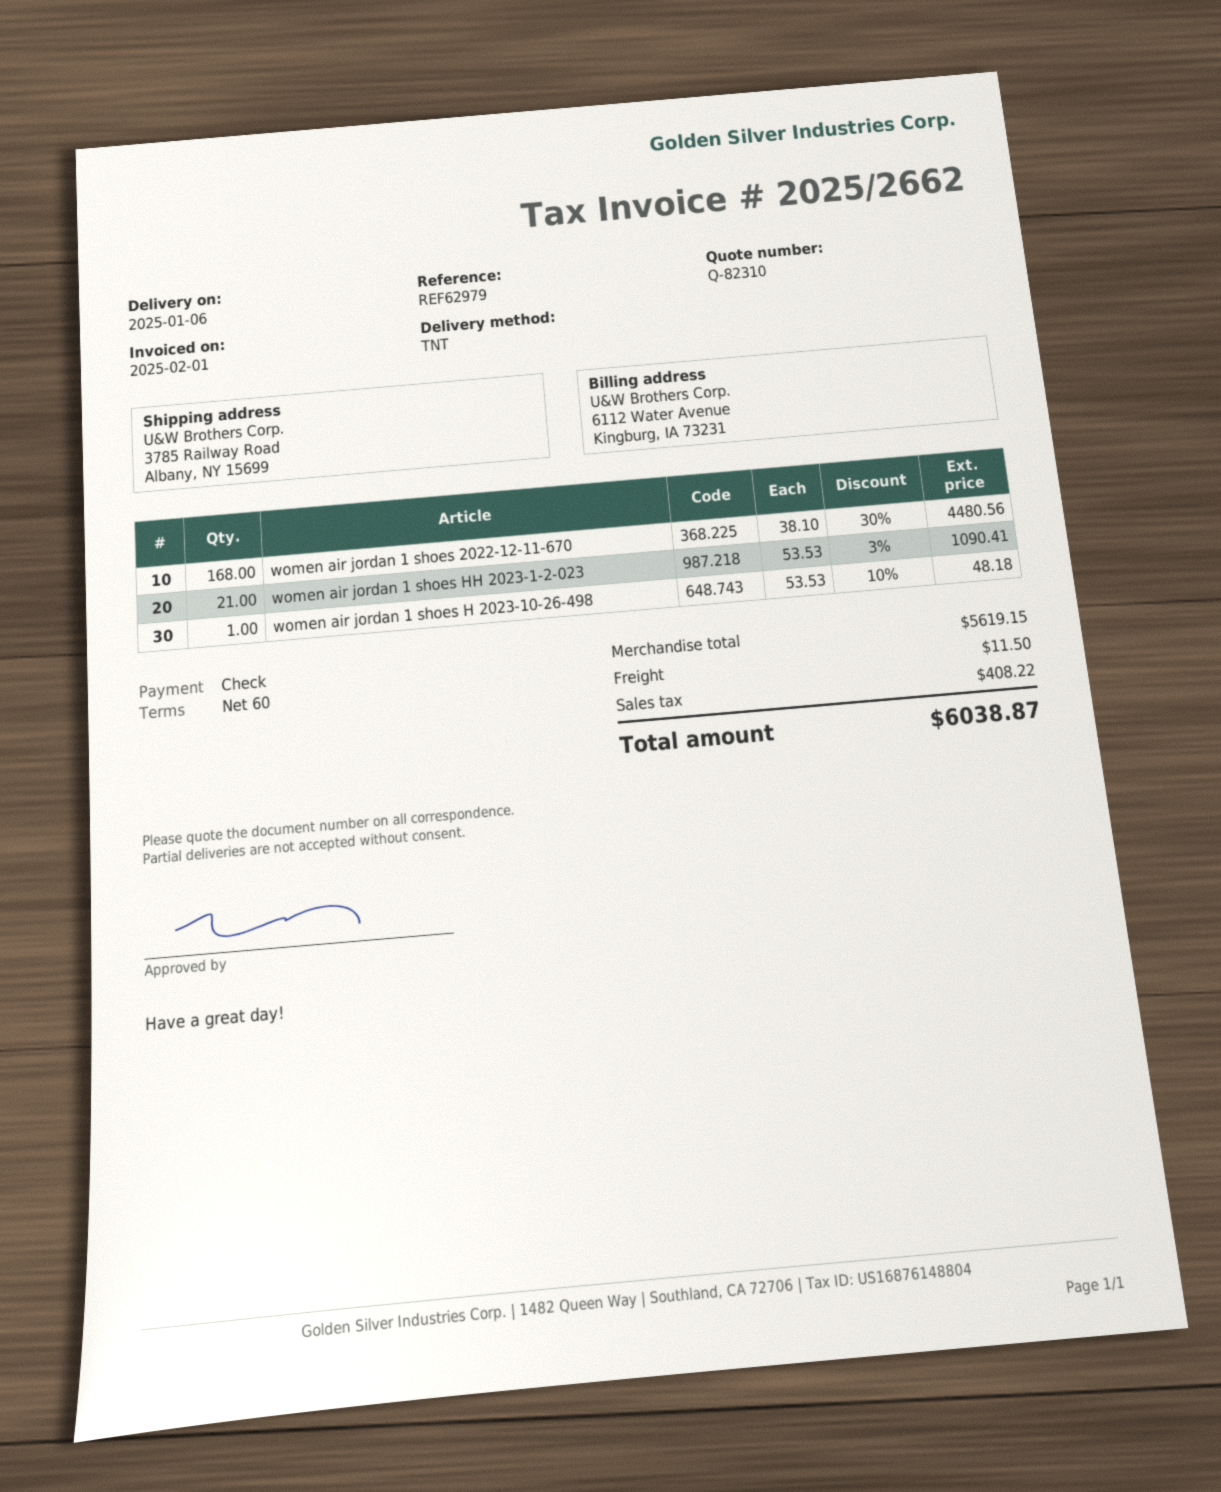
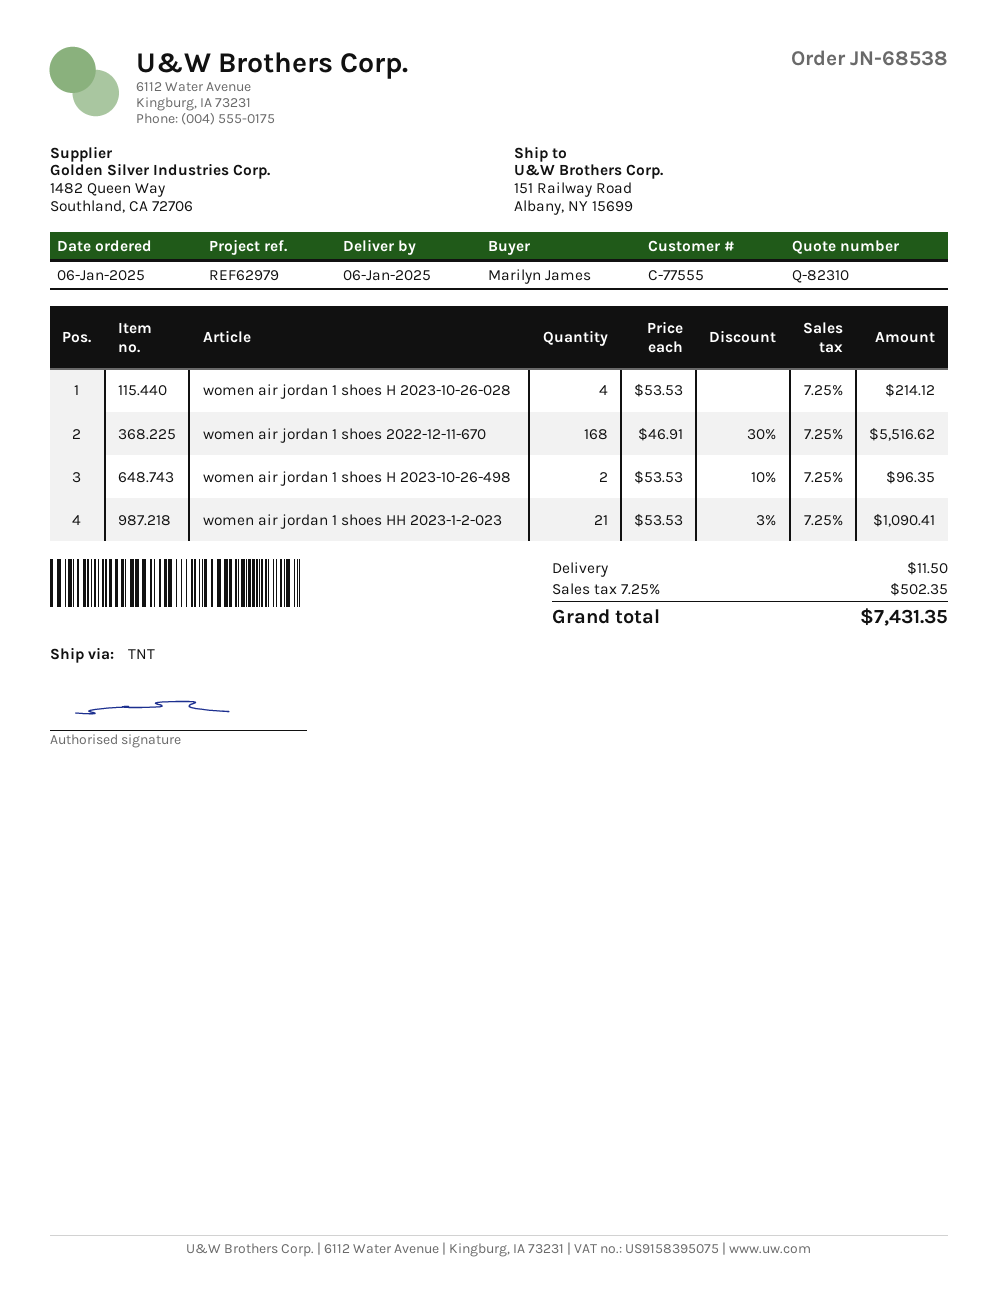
ship to: 3785 Railway Road, Albany, NY 15699 -> 151 Railway Road, Albany, NY 15699
women air jordan 1 shoes 2022-12-11-670: 168 x 38.10 - 30% = 4480.56 -> 168 x 46.91 - 30% = 5516.62
women air jordan 1 shoes H 2023-10-26-498: 1 x 53.53 - 10% = 48.18 -> 2 x 53.53 - 10% = 96.35
women air jordan 1 shoes H 2023-10-26-028: none -> 4 x 53.53 = 214.12
tax: 408.22 -> 502.35
total: 6038.87 -> 7431.35

